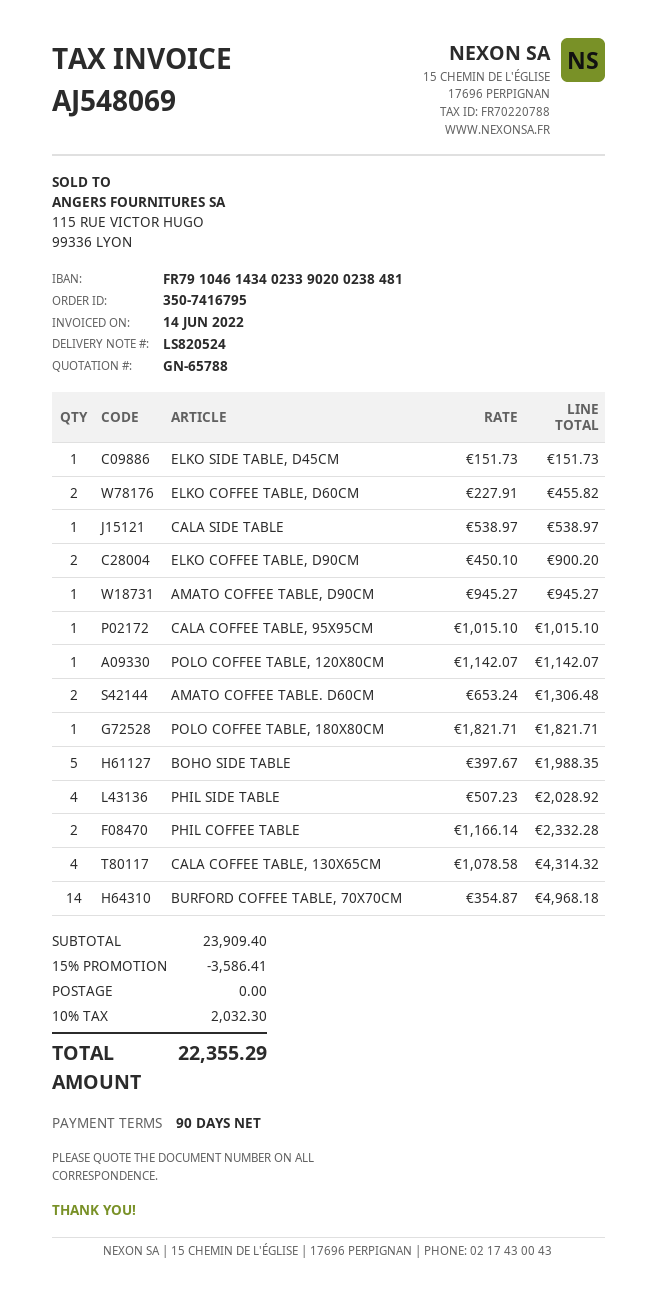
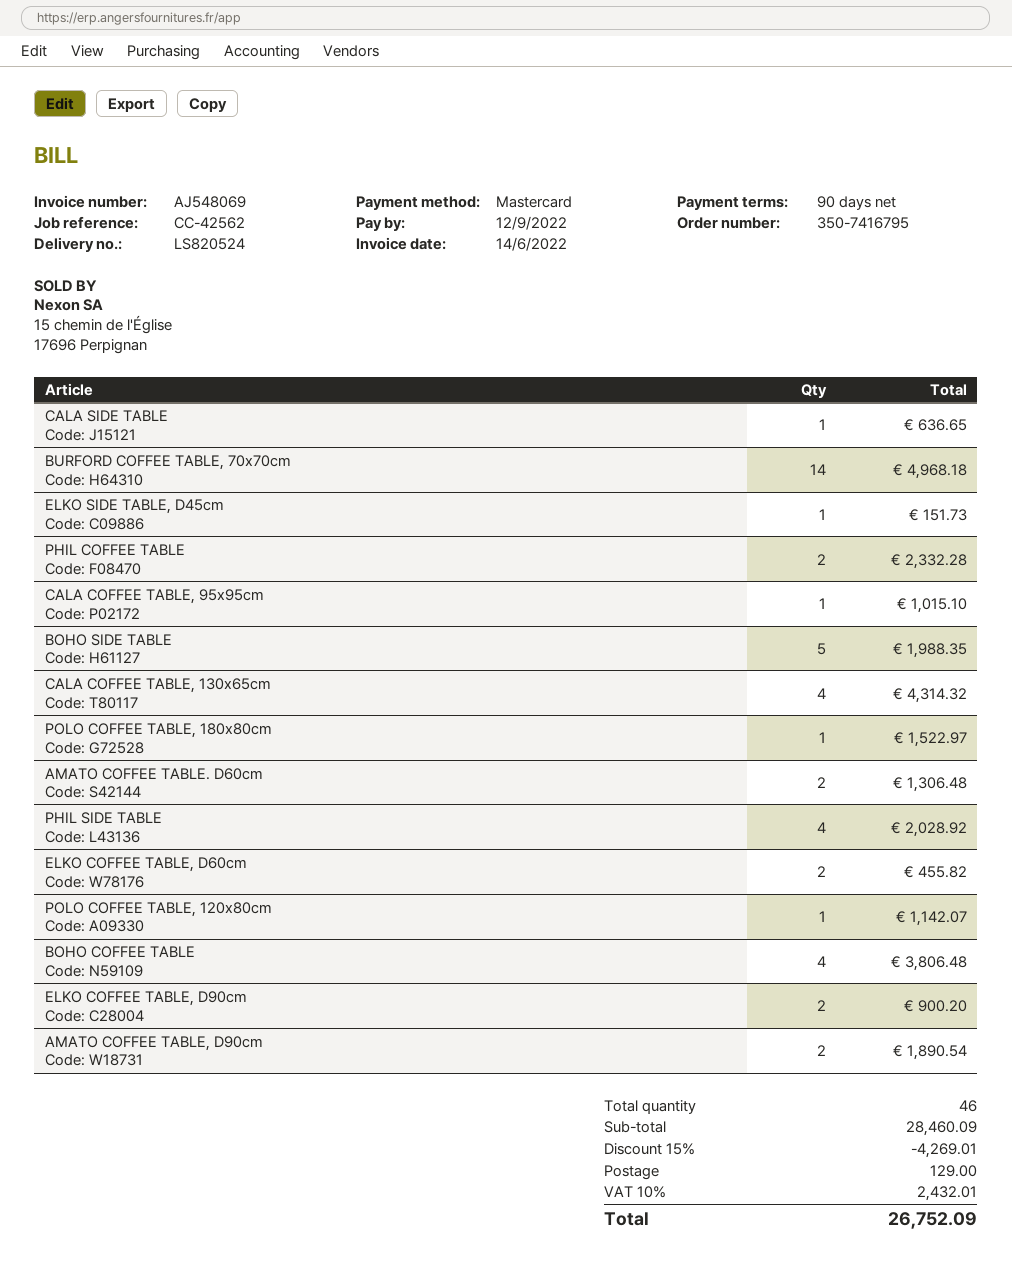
CALA SIDE TABLE: 1 for 538.97 -> 1 for 636.65
AMATO COFFEE TABLE, D90CM: 1 for 945.27 -> 2 for 1890.54
POLO COFFEE TABLE, 180X80CM: 1 for 1821.71 -> 1 for 1522.97
BOHO COFFEE TABLE: none -> 4 for 3806.48
subtotal: 23909.40 -> 28460.09
discount: 15% = 3586.41 -> 15% = 4269.01
shipping: 0.00 -> 129.00
tax: 10% = 2032.30 -> 10% = 2432.01
total: 22355.29 -> 26752.09

